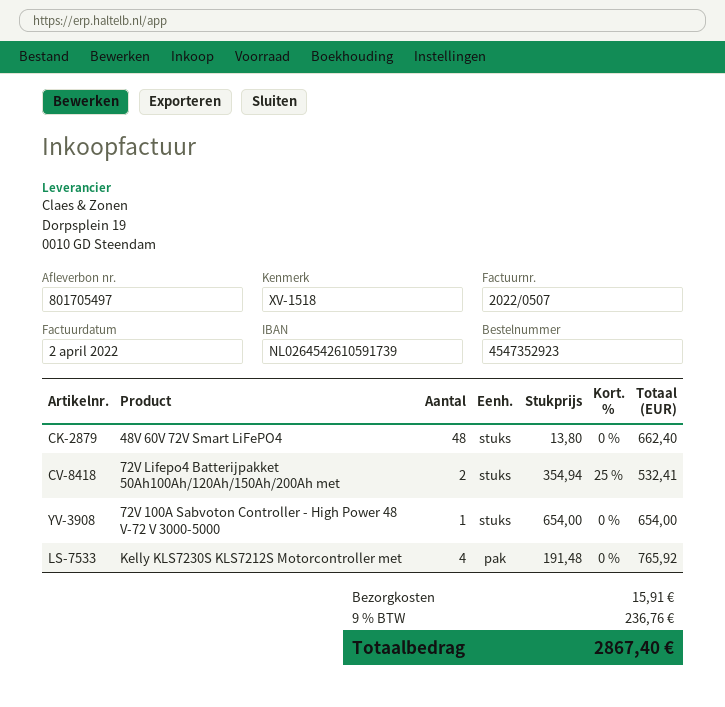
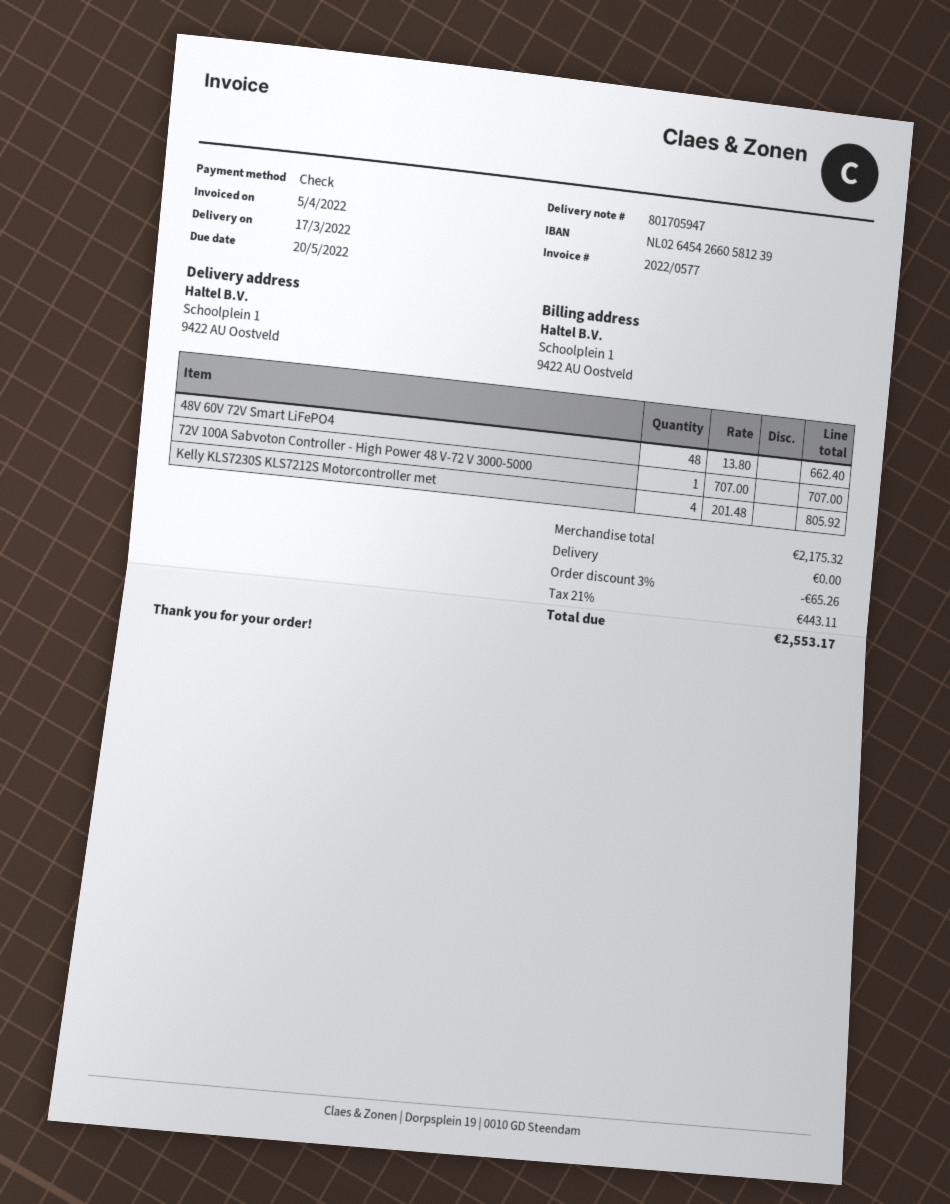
delivery note number: 801705497 -> 801705947
invoice number: 2022/0507 -> 2022/0577
invoice date: 2022-04-02 -> 2022-04-05
bank account: NL0264542610591739 -> NL0264542660581239
72V Lifepo4 Batterijpakket 50Ah100Ah/120Ah/150Ah/200Ah met: 2 x 354.94 - 25% = 532.41 -> none
72V 100A Sabvoton Controller - High Power 48 V-72 V 3000-5000: 1 x 654.00 = 654.00 -> 1 x 707.00 = 707.00
Kelly KLS7230S KLS7212S Motorcontroller met: 4 x 191.48 = 765.92 -> 4 x 201.48 = 805.92
discount: none -> 3% = 65.26
shipping: 15.91 -> 0.00
tax: 9% = 236.76 -> 21% = 443.11
total: 2867.40 -> 2553.17

